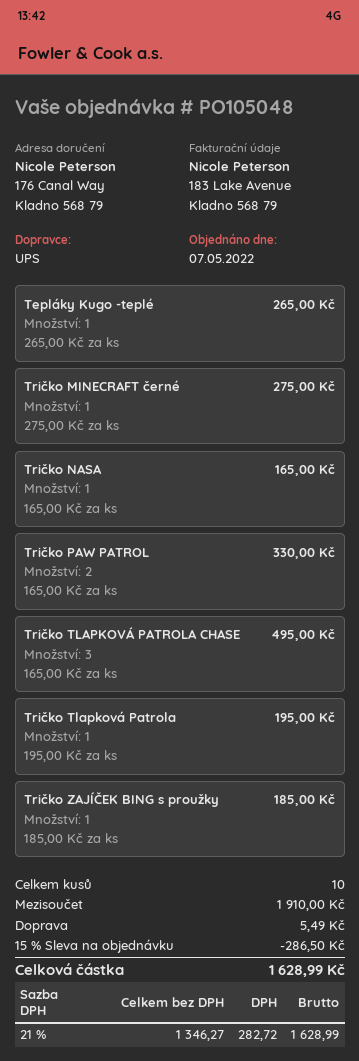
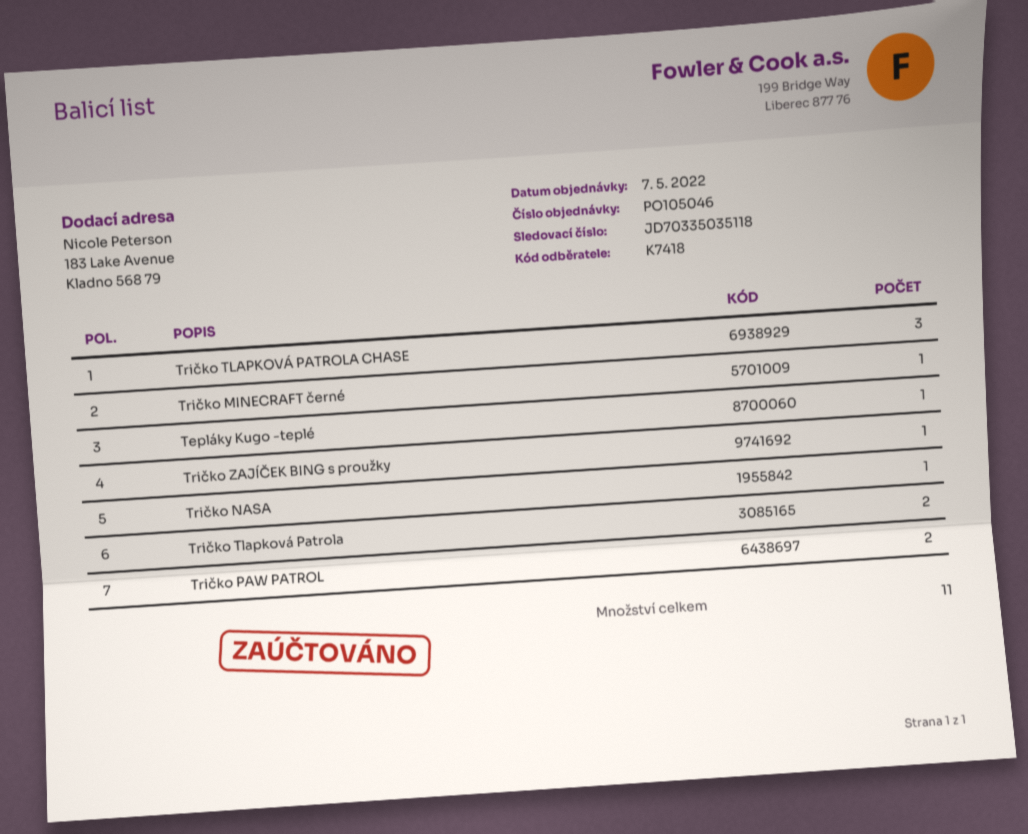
order number: PO105048 -> PO105046
ship to: 176 Canal Way, Kladno 568 79 -> 183 Lake Avenue, Kladno 568 79
Tričko Tlapková Patrola: 1 -> 2
total quantity: 10 -> 11

